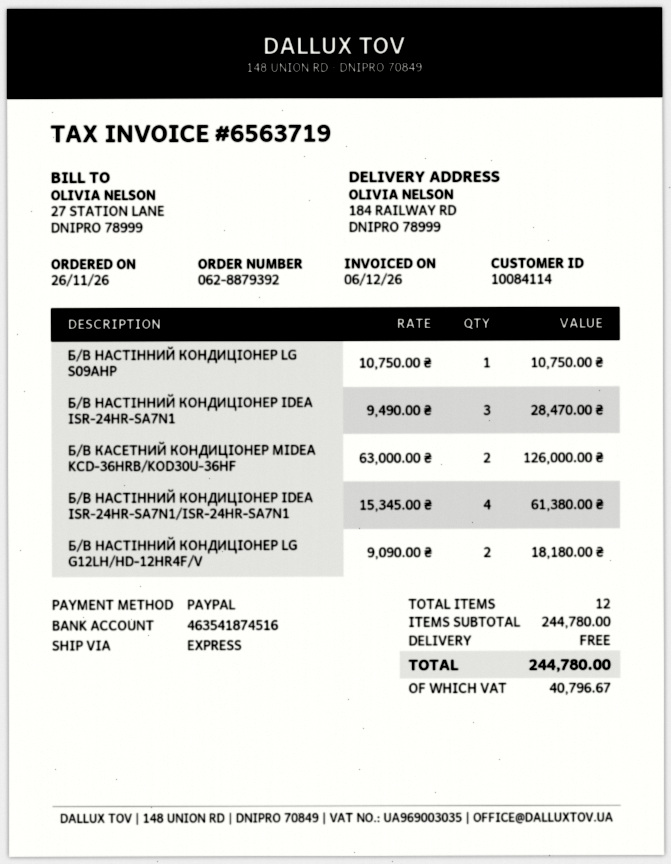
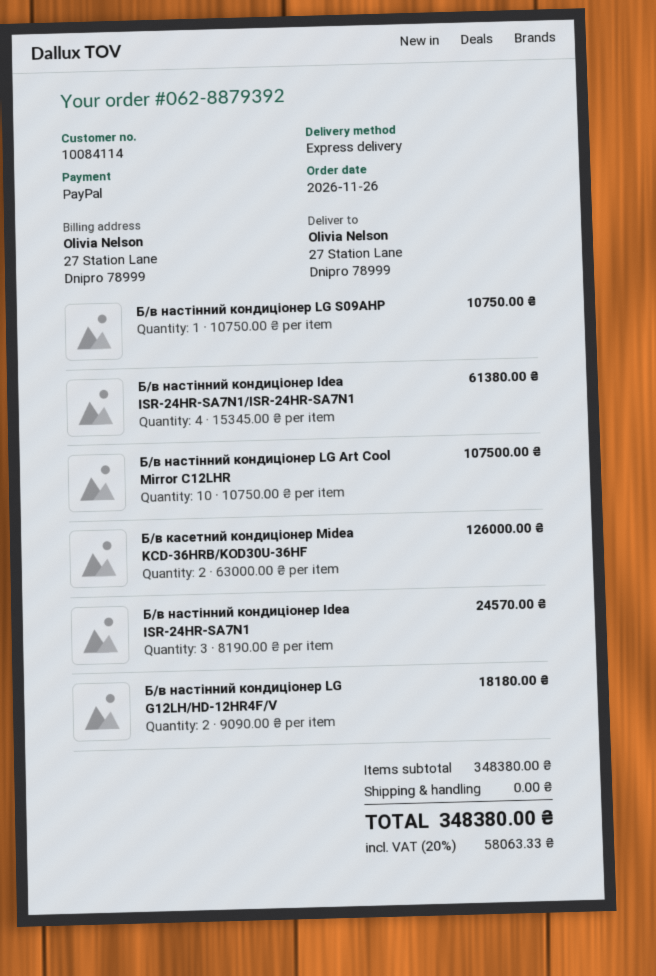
ship to: 184 RAILWAY RD, DNIPRO 78999 -> 27 Station Lane, Dnipro 78999
Б/В НАСТІННИЙ КОНДИЦІОНЕР IDEA ISR-24HR-SA7N1: 3 x 9490.00 = 28470.00 -> 3 x 8190.00 = 24570.00
Б/в настінний кондиціонер LG Art Cool Mirror C12LHR: none -> 10 x 10750.00 = 107500.00
subtotal: 244780.00 -> 348380.00
tax: 40796.67 -> 58063.33
total: 244780.00 -> 348380.00

